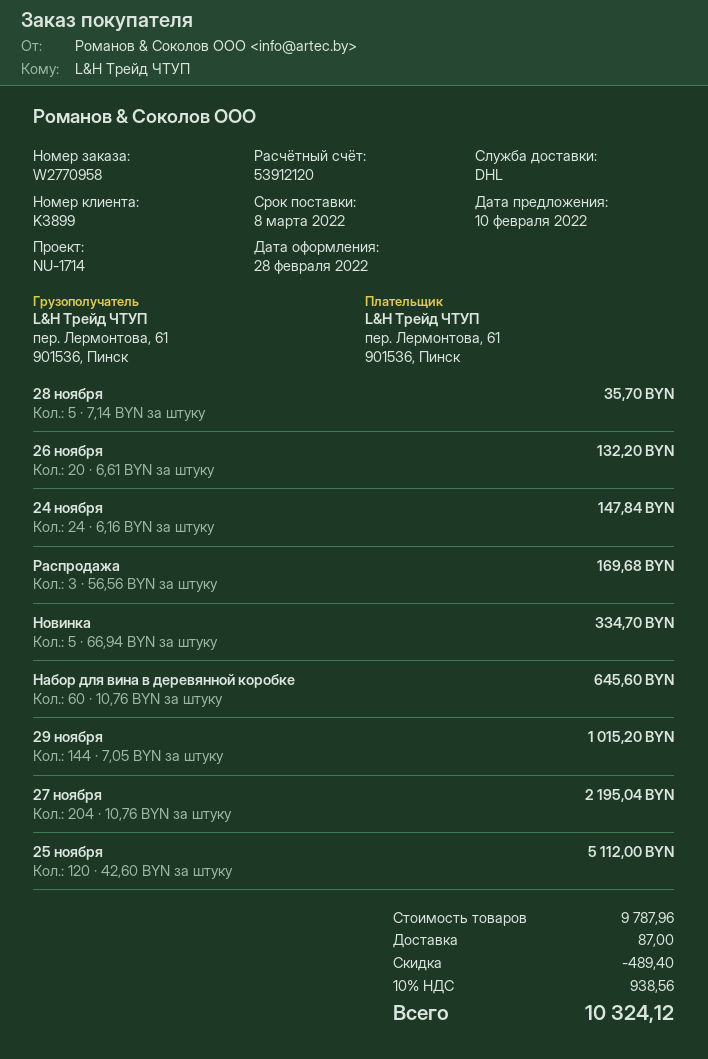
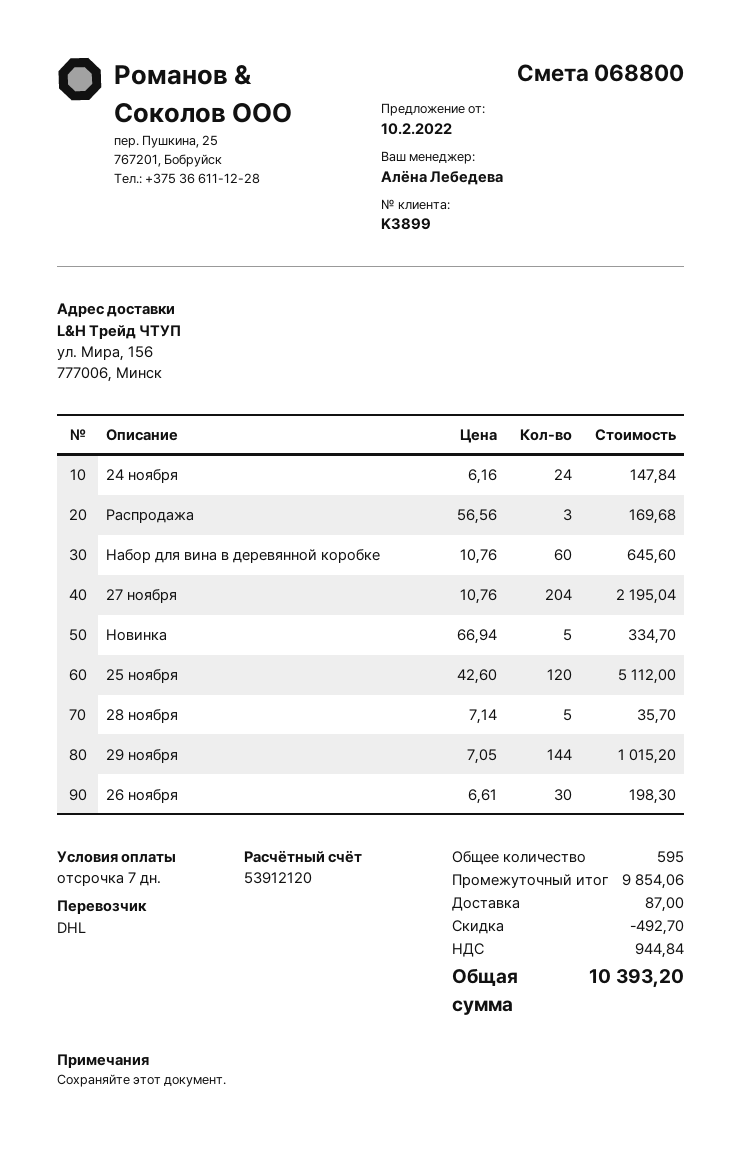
ship to: пер. Лермонтова, 61, 901536, Пинск -> ул. Мира, 156, 777006, Минск
26 ноября: 20 x 6.61 = 132.20 -> 30 x 6.61 = 198.30
subtotal: 9787.96 -> 9854.06
discount: 489.40 -> 492.70
tax: 938.56 -> 944.84
total: 10324.12 -> 10393.20

